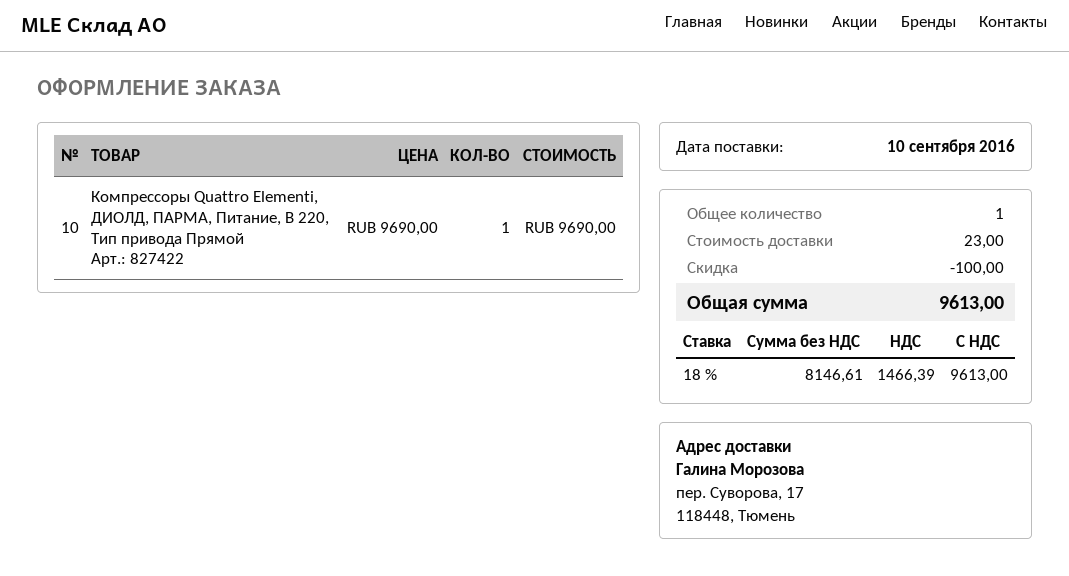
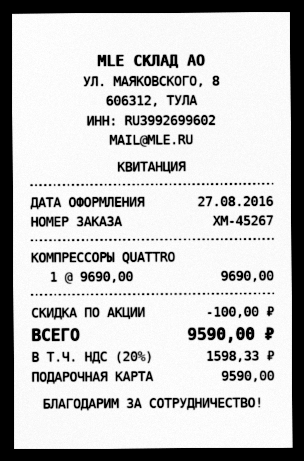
shipping: 23.00 -> none
tax: 18% = 1466.39 -> 20% = 1598.33
total: 9613.00 -> 9590.00

